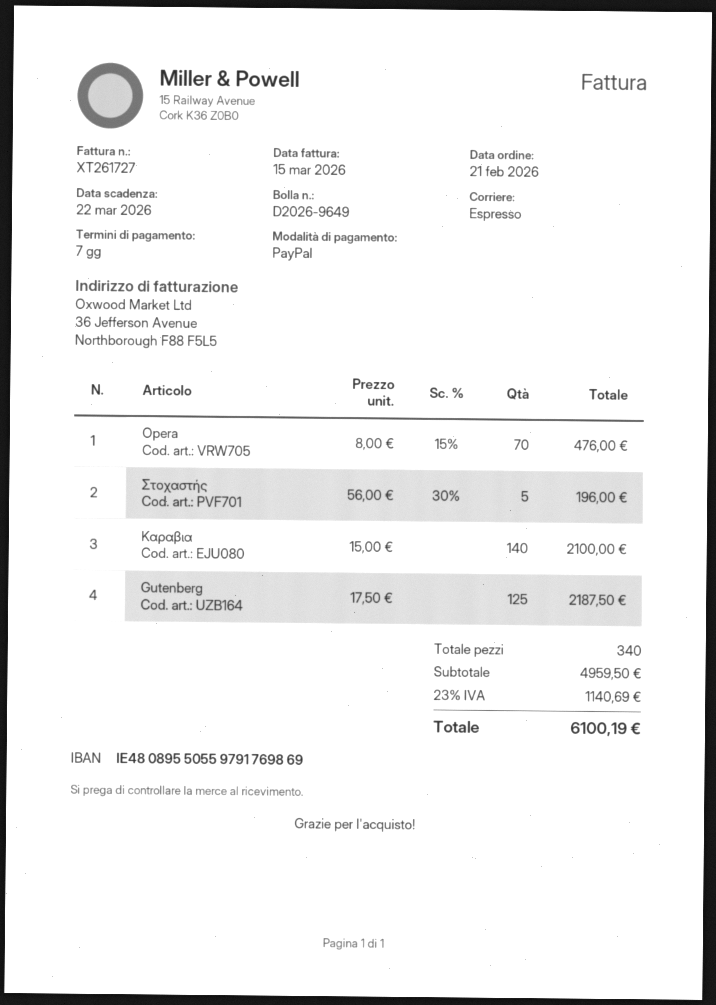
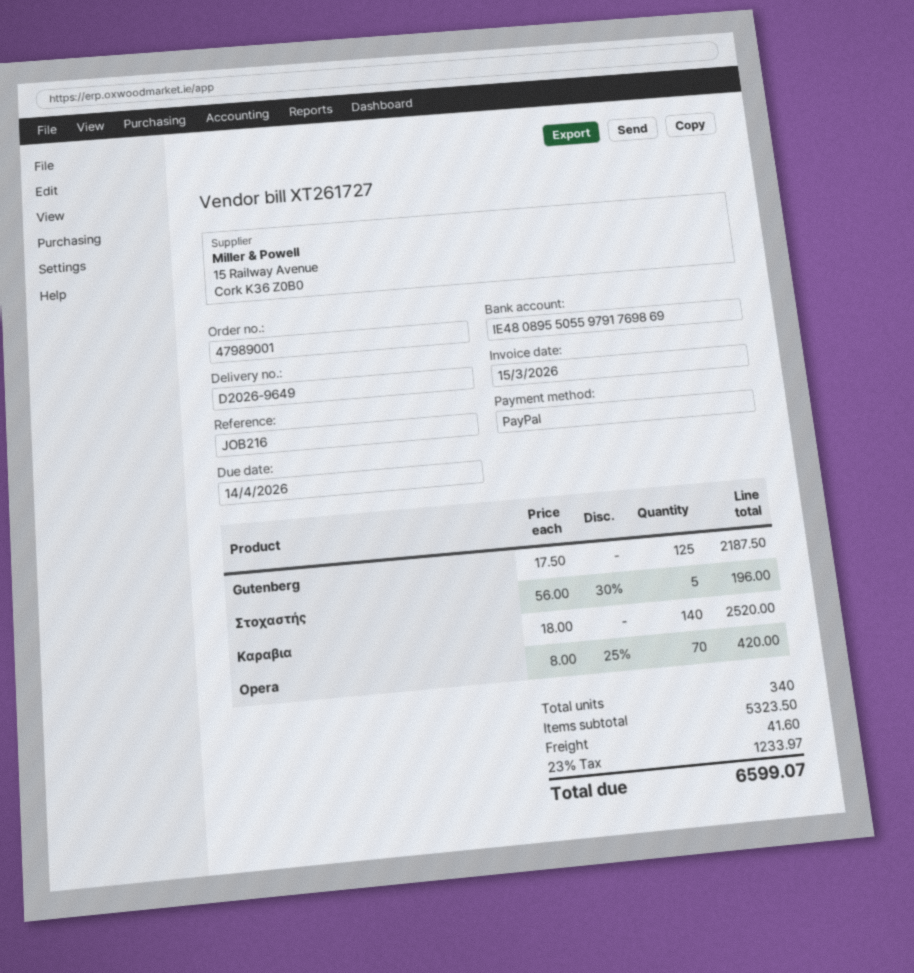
due date: 2026-03-22 -> 2026-04-14
Opera: 70 x 8.00 - 15% = 476.00 -> 70 x 8.00 - 25% = 420.00
Καραβια: 140 x 15.00 = 2100.00 -> 140 x 18.00 = 2520.00
subtotal: 4959.50 -> 5323.50
shipping: none -> 41.60
tax: 23% = 1140.69 -> 23% = 1233.97
total: 6100.19 -> 6599.07

